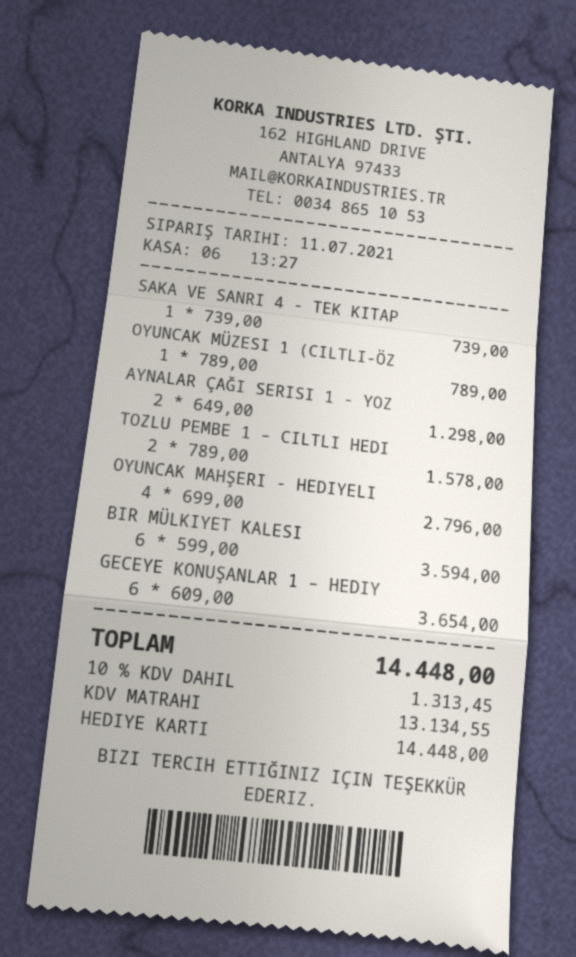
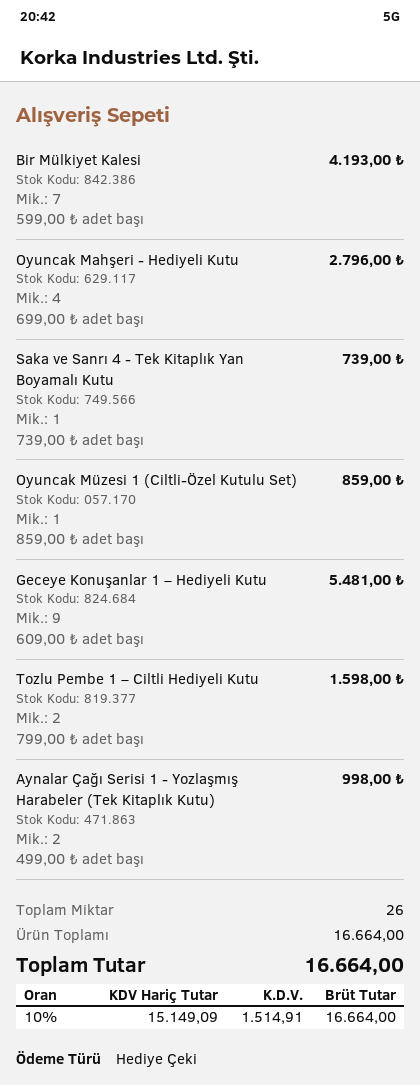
OYUNCAK MÜZESI 1 (CILTLI-ÖZ: 1 x 789.00 = 789.00 -> 1 x 859.00 = 859.00
AYNALAR ÇAĞI SERISI 1 - YOZ: 2 x 649.00 = 1298.00 -> 2 x 499.00 = 998.00
TOZLU PEMBE 1 – CILTLI HEDI: 2 x 789.00 = 1578.00 -> 2 x 799.00 = 1598.00
BIR MÜLKIYET KALESI: 6 x 599.00 = 3594.00 -> 7 x 599.00 = 4193.00
GECEYE KONUŞANLAR 1 – HEDIY: 6 x 609.00 = 3654.00 -> 9 x 609.00 = 5481.00
net: 13134.55 -> 15149.09
tax: 10% = 1313.45 -> 10% = 1514.91
total: 14448.00 -> 16664.00

